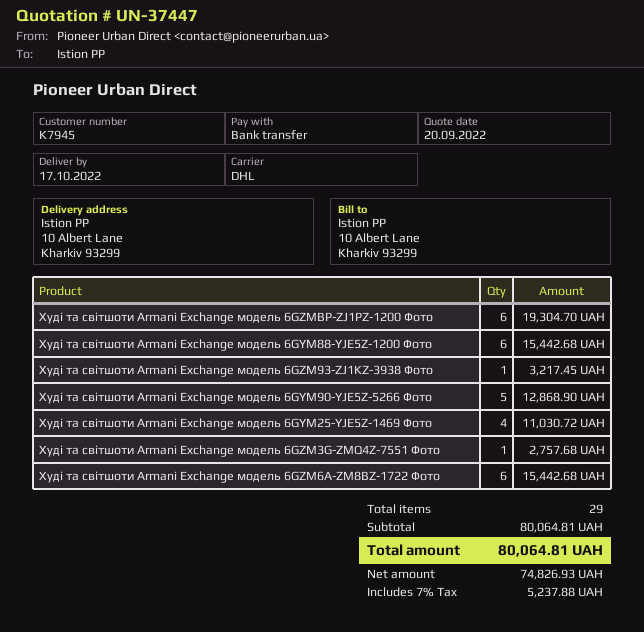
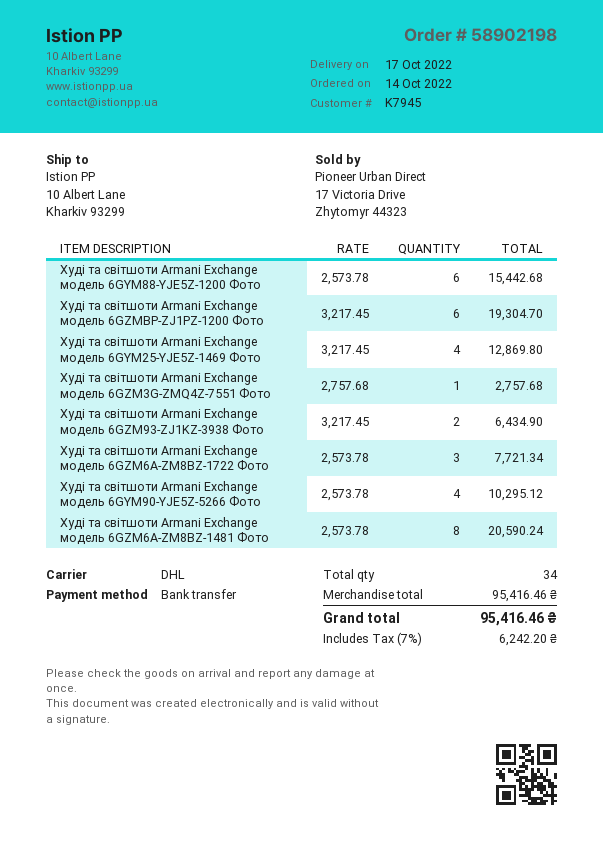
Худі та світшоти Armani Exchange модель 6GZM93-ZJ1KZ-3938 Фото: 1 for 3217.45 -> 2 for 6434.90
Худі та світшоти Armani Exchange модель 6GYM90-YJE5Z-5266 Фото: 5 for 12868.90 -> 4 for 10295.12
Худі та світшоти Armani Exchange модель 6GYM25-YJE5Z-1469 Фото: 4 for 11030.72 -> 4 for 12869.80
Худі та світшоти Armani Exchange модель 6GZM6A-ZM8BZ-1722 Фото: 6 for 15442.68 -> 3 for 7721.34
Худі та світшоти Armani Exchange модель 6GZM6A-ZM8BZ-1481 Фото: none -> 8 for 20590.24
total quantity: 29 -> 34
subtotal: 80064.81 -> 95416.46
tax: 7% = 5237.88 -> 7% = 6242.20
total: 80064.81 -> 95416.46

